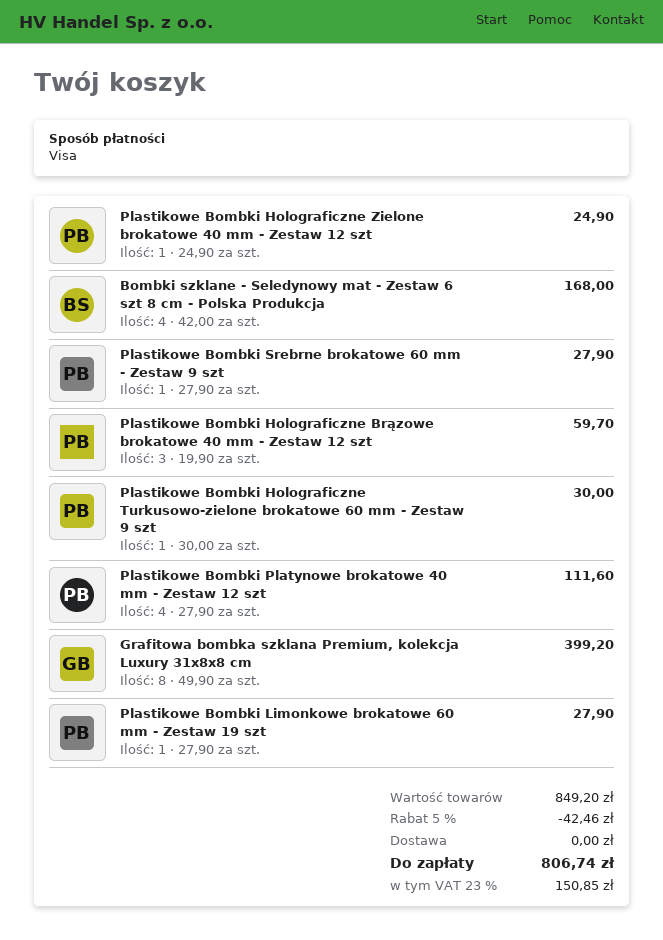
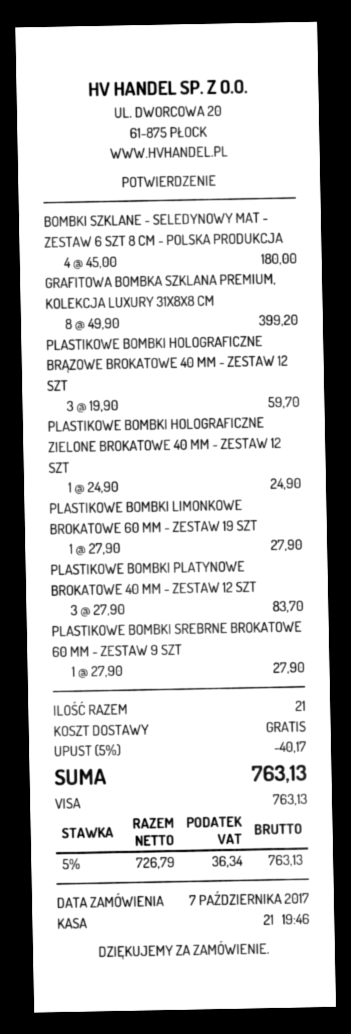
Bombki szklane - Seledynowy mat - Zestaw 6 szt 8 cm - Polska Produkcja: 4 x 42.00 = 168.00 -> 4 x 45.00 = 180.00
Plastikowe Bombki Holograficzne Turkusowo-zielone brokatowe 60 mm - Zestaw 9 szt: 1 x 30.00 = 30.00 -> none
Plastikowe Bombki Platynowe brokatowe 40 mm - Zestaw 12 szt: 4 x 27.90 = 111.60 -> 3 x 27.90 = 83.70
discount: 5% = 42.46 -> 5% = 40.17
tax: 23% = 150.85 -> 5% = 36.34
total: 806.74 -> 763.13

